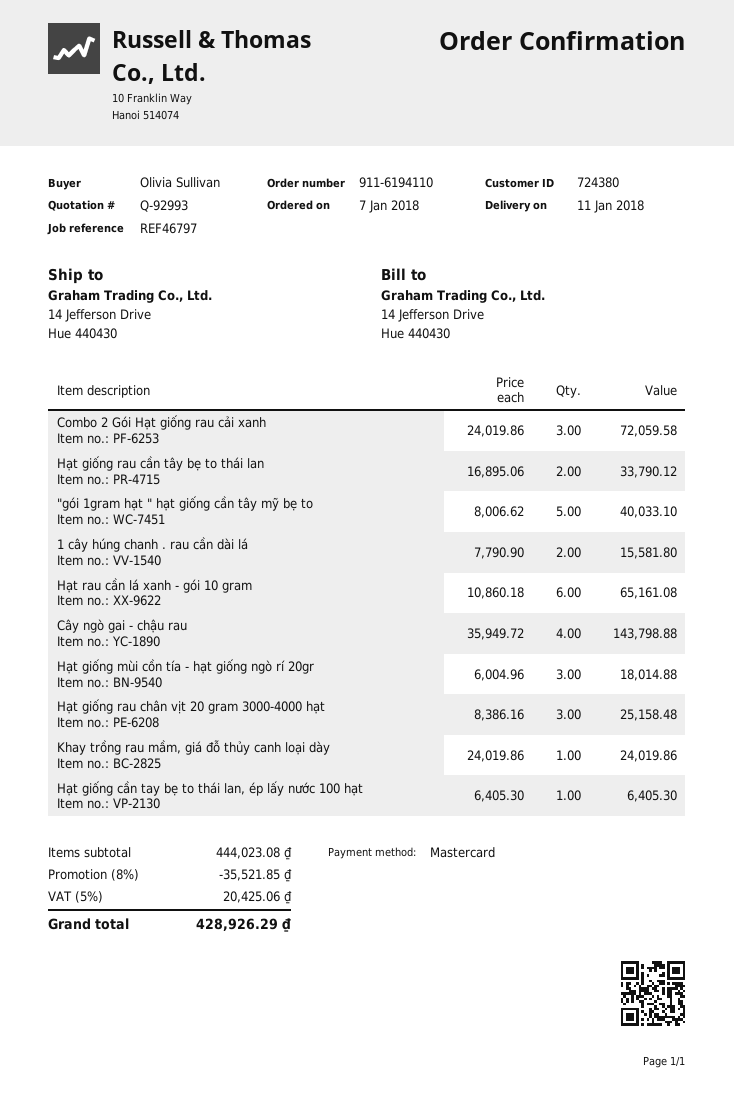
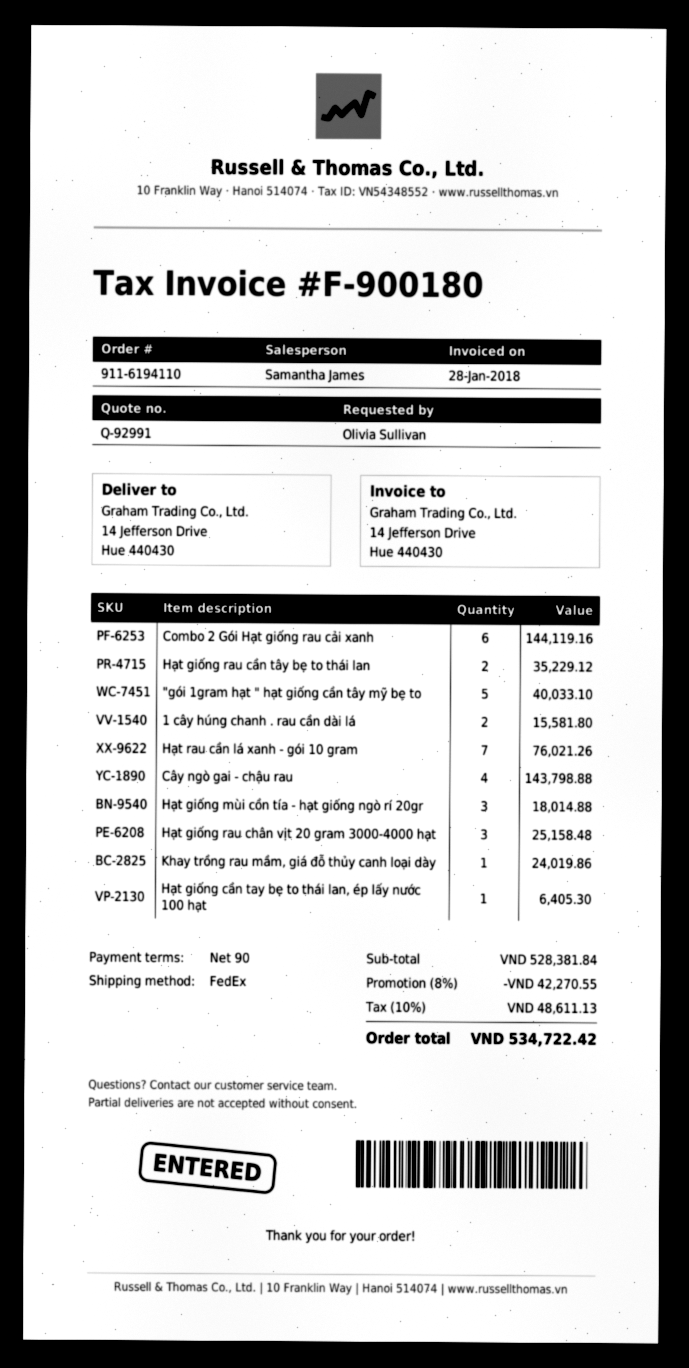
quote number: Q-92993 -> Q-92991
Combo 2 Gói Hạt giống rau cải xanh: 3 for 72059.58 -> 6 for 144119.16
Hạt giống rau cần tây bẹ to thái lan: 2 for 33790.12 -> 2 for 35229.12
Hạt rau cần lá xanh - gói 10 gram: 6 for 65161.08 -> 7 for 76021.26
subtotal: 444023.08 -> 528381.84
discount: 8% = 35521.85 -> 8% = 42270.55
tax: 5% = 20425.06 -> 10% = 48611.13
total: 428926.29 -> 534722.42

